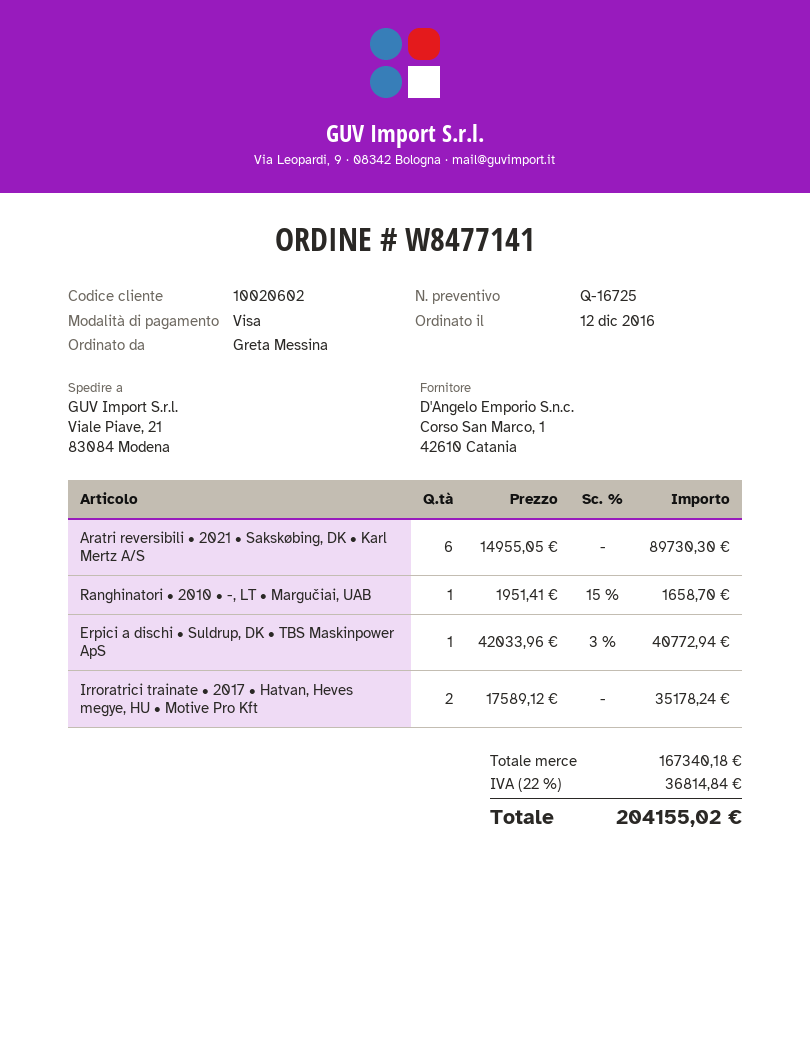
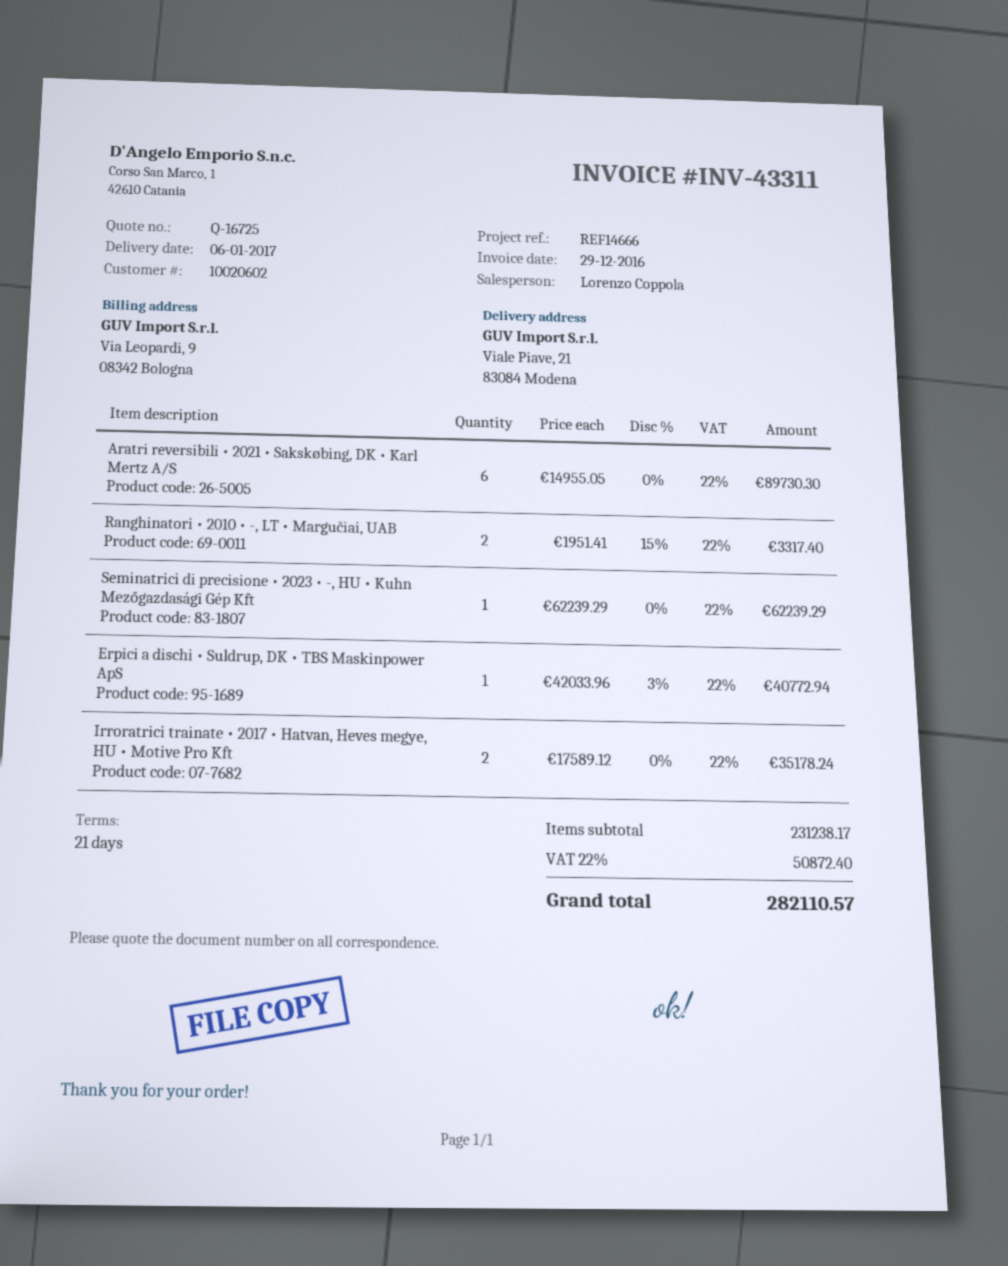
Ranghinatori • 2010 • -, LT • Margučiai, UAB: 1 x 1951.41 - 15% = 1658.70 -> 2 x 1951.41 - 15% = 3317.40
Seminatrici di precisione • 2023 • -, HU • Kuhn Mezőgazdasági Gép Kft: none -> 1 x 62239.29 = 62239.29
subtotal: 167340.18 -> 231238.17
tax: 22% = 36814.84 -> 22% = 50872.40
total: 204155.02 -> 282110.57

